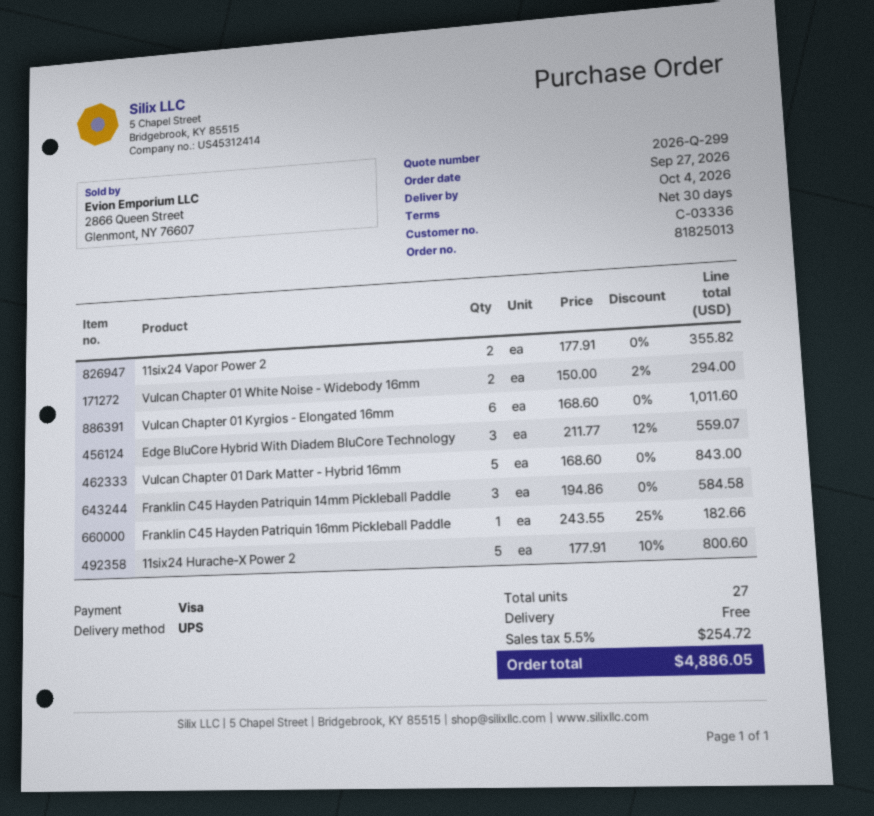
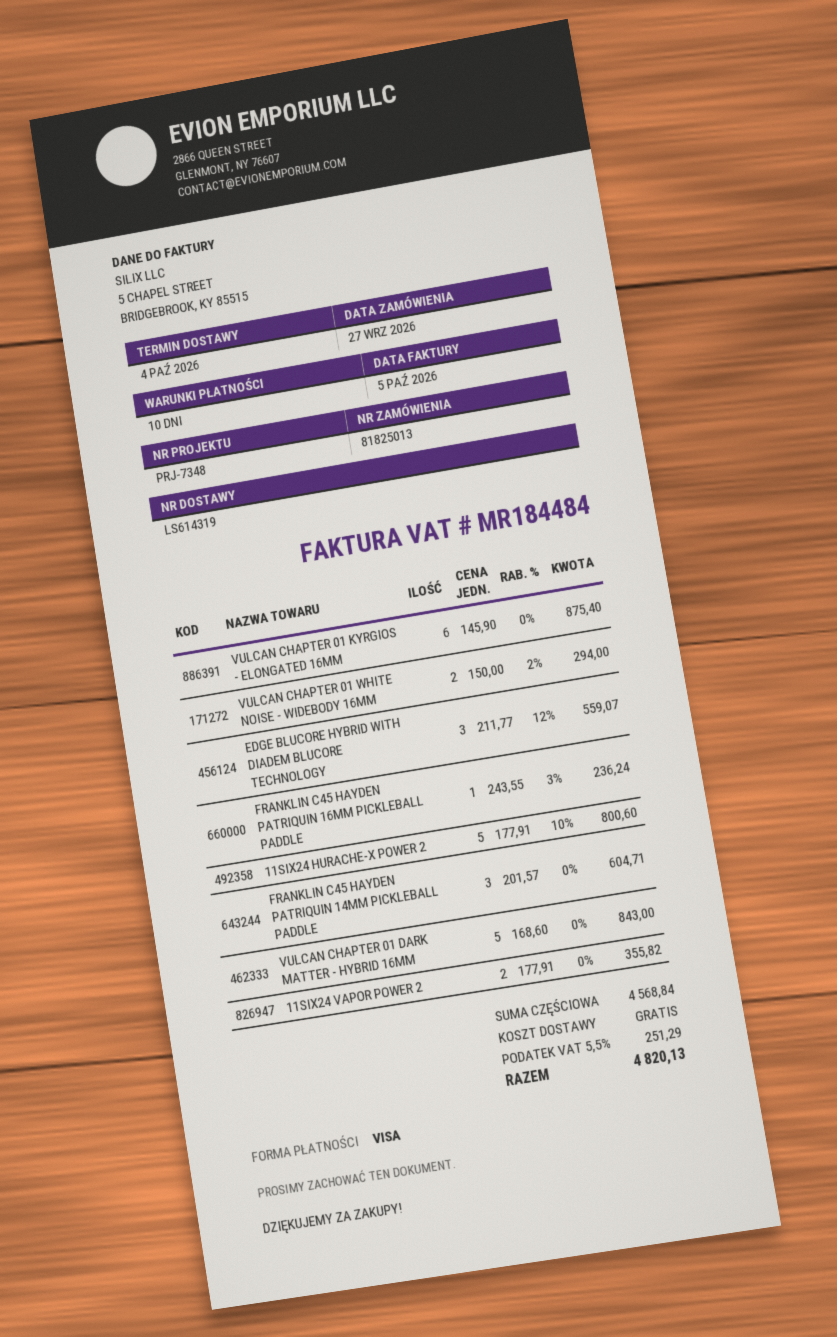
payment terms: 30 days -> 10 days
Vulcan Chapter 01 Kyrgios - Elongated 16mm: 6 x 168.60 = 1011.60 -> 6 x 145.90 = 875.40
Franklin C45 Hayden Patriquin 14mm Pickleball Paddle: 3 x 194.86 = 584.58 -> 3 x 201.57 = 604.71
Franklin C45 Hayden Patriquin 16mm Pickleball Paddle: 1 x 243.55 - 25% = 182.66 -> 1 x 243.55 - 3% = 236.24
tax: 5.5% = 254.72 -> 5.5% = 251.29
total: 4886.05 -> 4820.13

